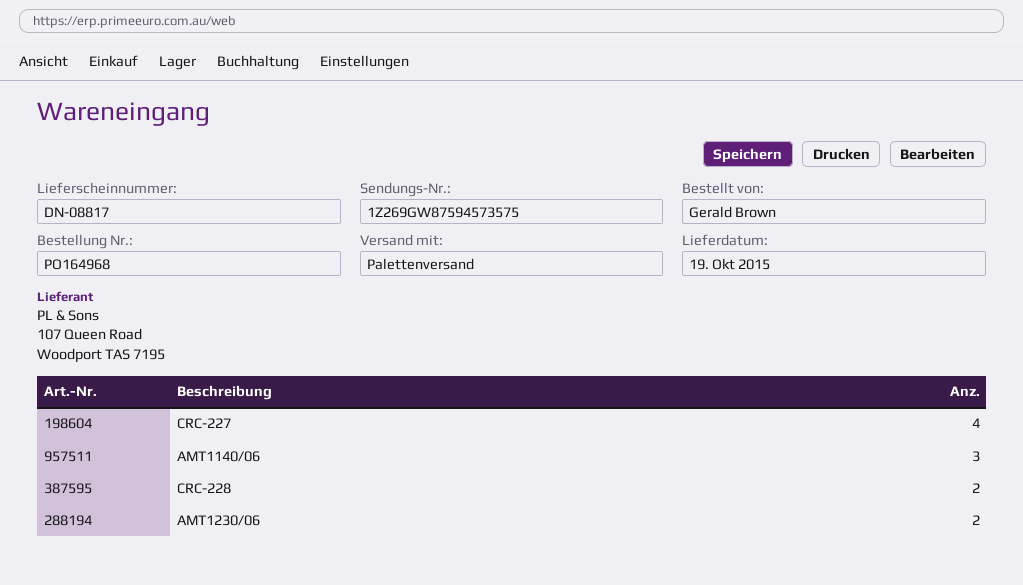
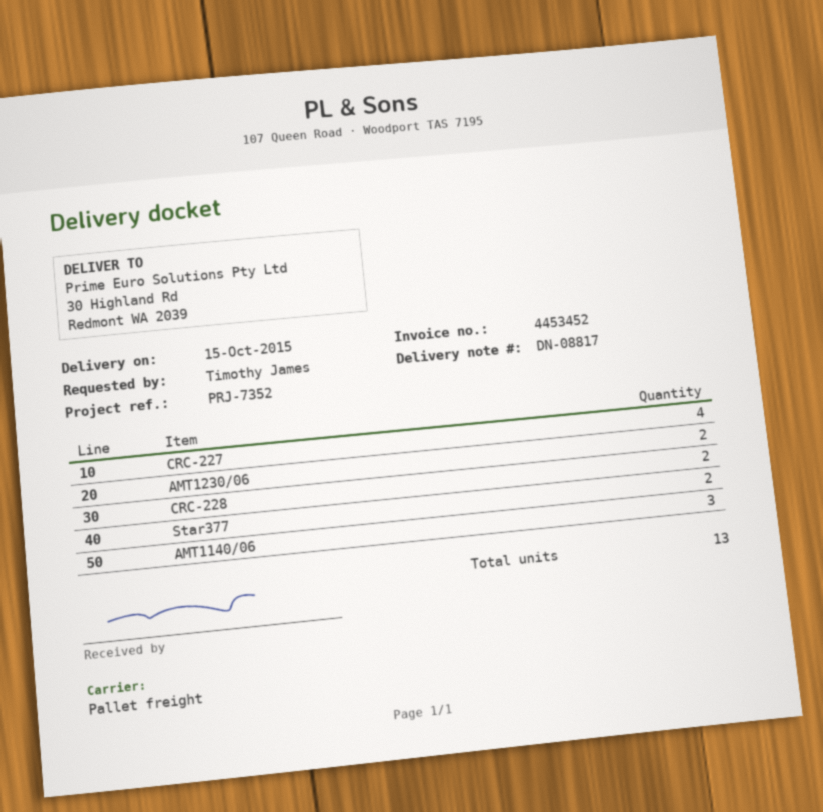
delivery date: 2015-10-19 -> 2015-10-15
ordered by: Gerald Brown -> Timothy James
Star377: none -> 2

